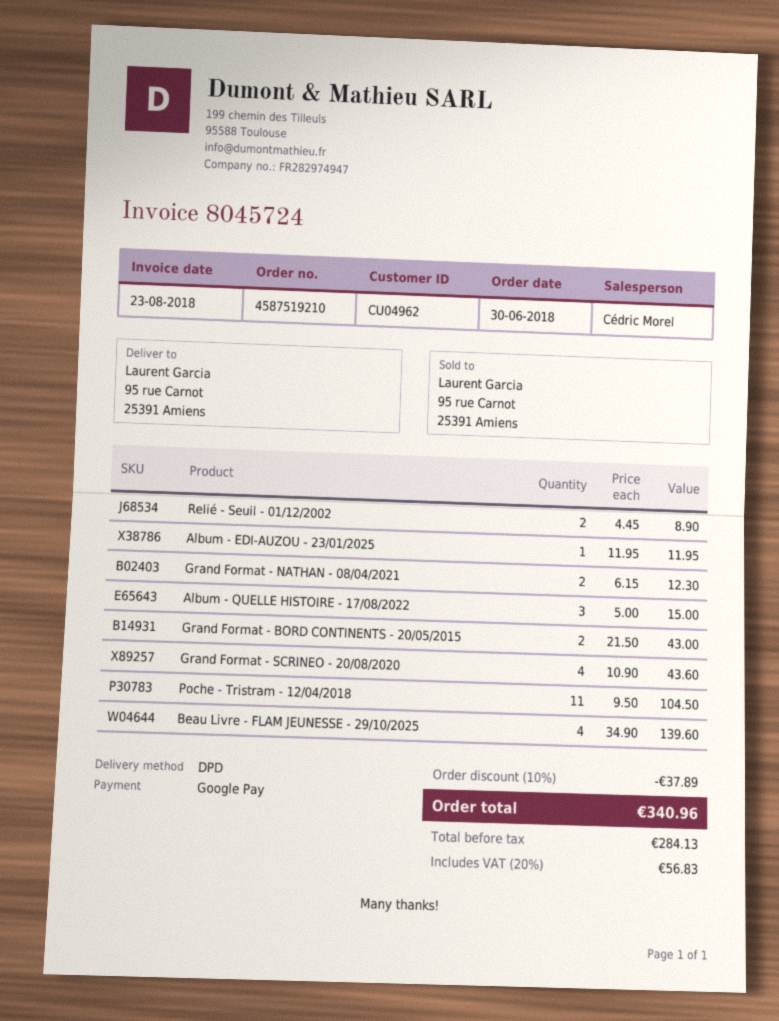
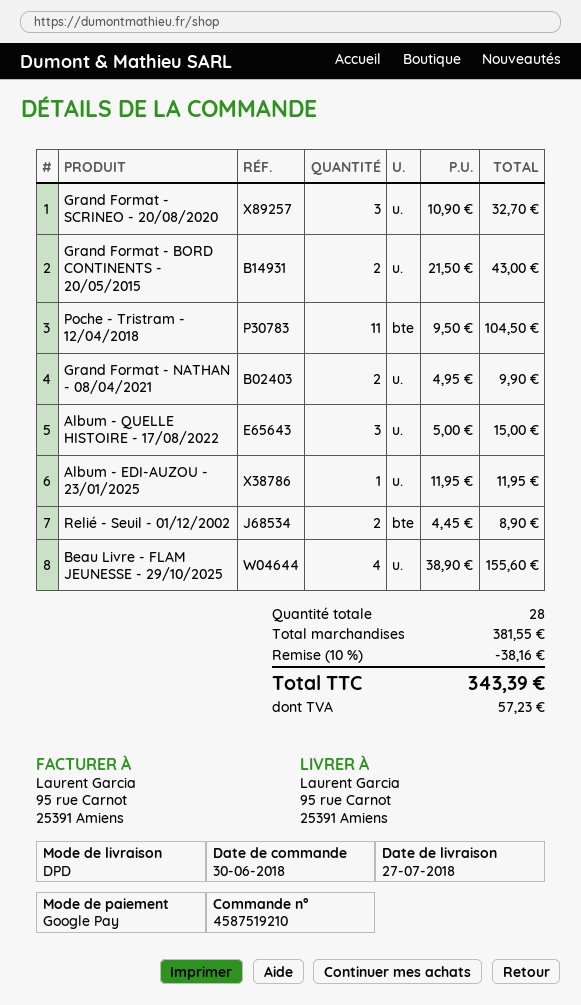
Grand Format - NATHAN - 08/04/2021: 2 x 6.15 = 12.30 -> 2 x 4.95 = 9.90
Grand Format - SCRINEO - 20/08/2020: 4 x 10.90 = 43.60 -> 3 x 10.90 = 32.70
Beau Livre - FLAM JEUNESSE - 29/10/2025: 4 x 34.90 = 139.60 -> 4 x 38.90 = 155.60
discount: 10% = 37.89 -> 10% = 38.16
tax: 56.83 -> 57.23
total: 340.96 -> 343.39

